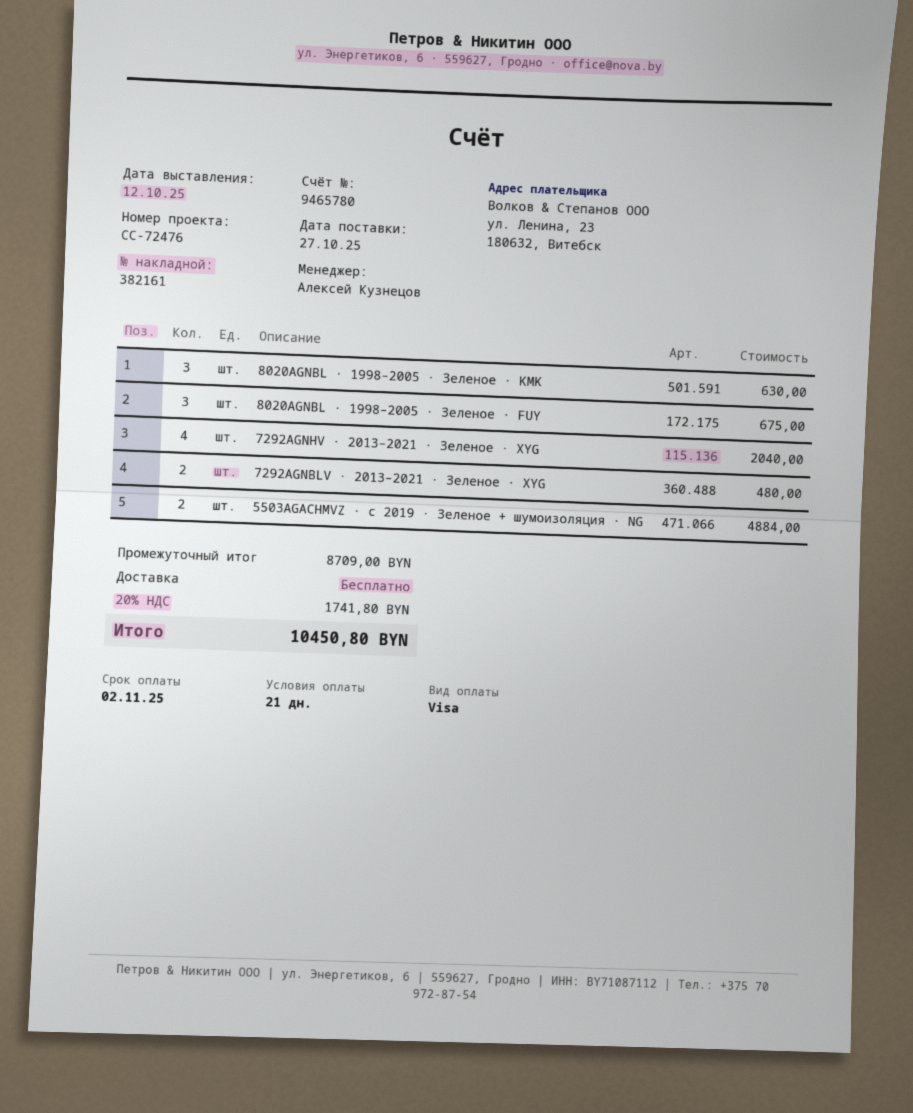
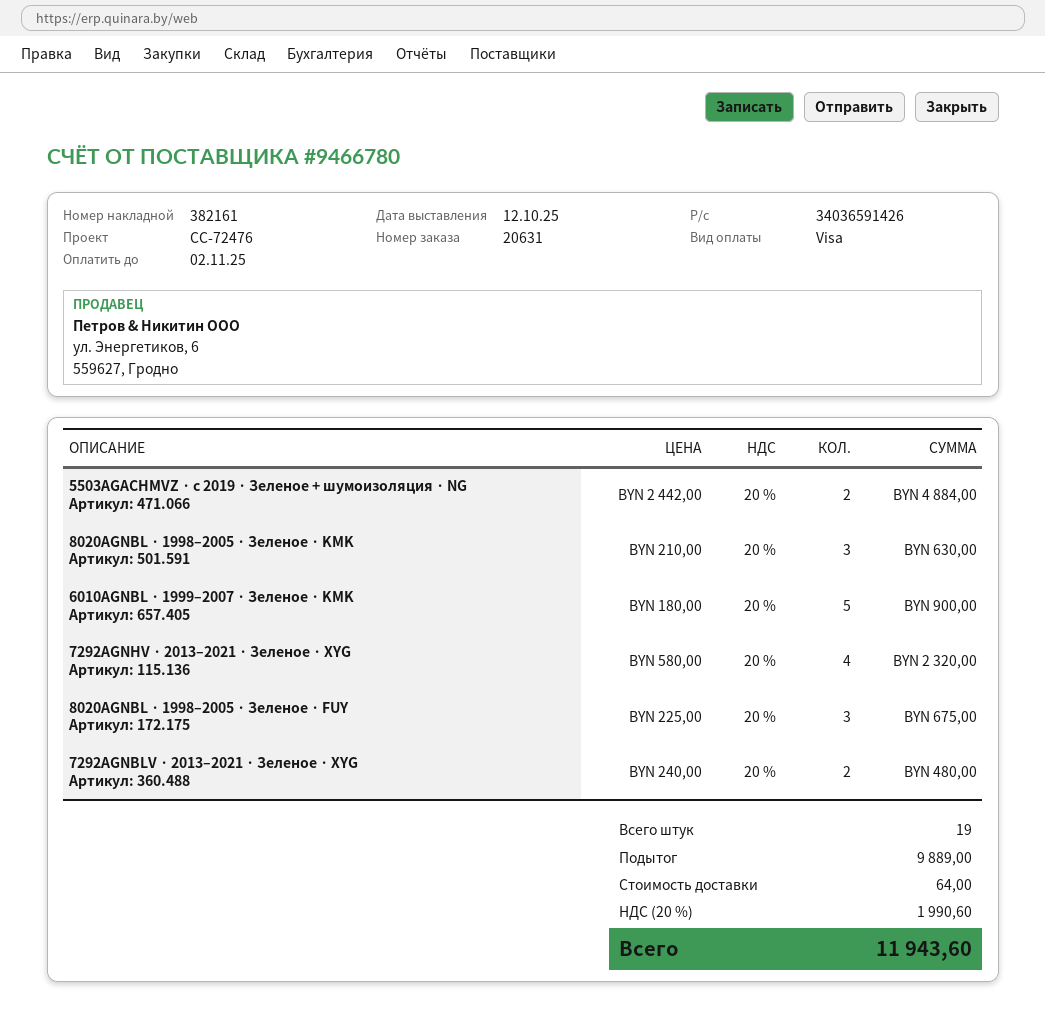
invoice number: 9465780 -> 9466780
7292AGNHV · 2013–2021 · Зеленое · XYG: 4 for 2040.00 -> 4 for 2320.00
6010AGNBL · 1999–2007 · Зеленое · KMK: none -> 5 for 900.00
subtotal: 8709.00 -> 9889.00
shipping: 0.00 -> 64.00
tax: 20% = 1741.80 -> 20% = 1990.60
total: 10450.80 -> 11943.60

